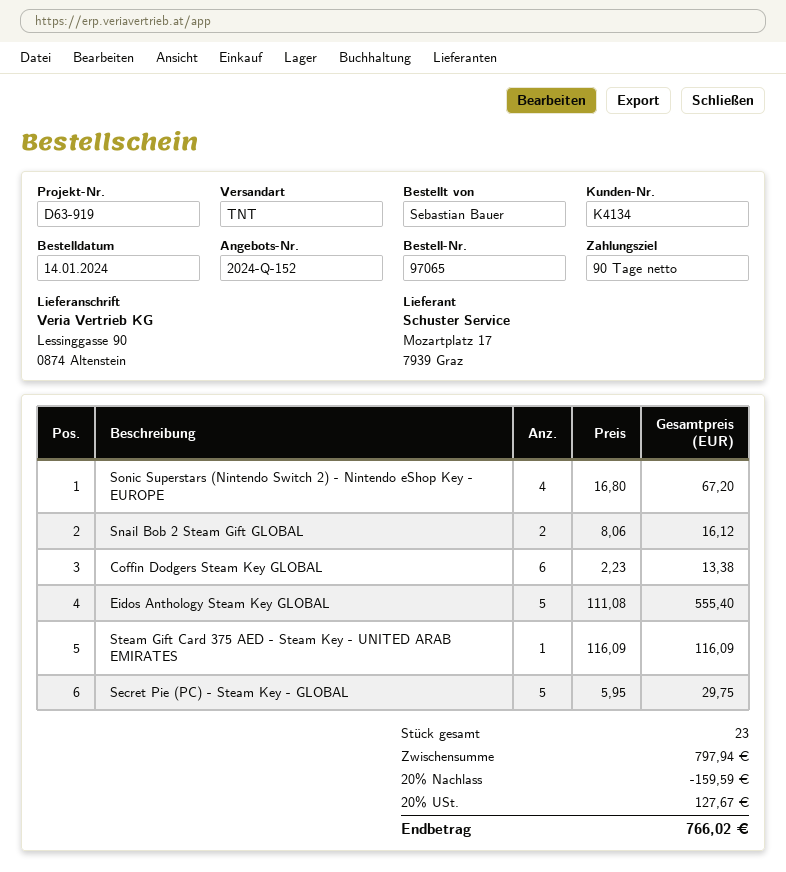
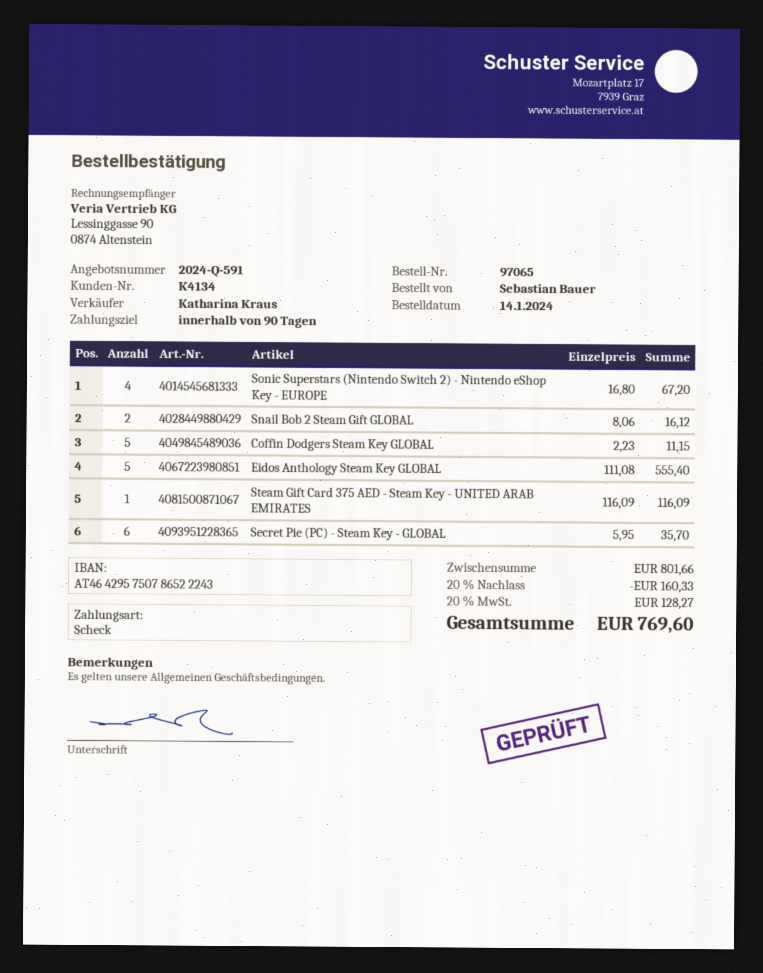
quote number: 2024-Q-152 -> 2024-Q-591
Coffin Dodgers Steam Key GLOBAL: 6 x 2.23 = 13.38 -> 5 x 2.23 = 11.15
Secret Pie (PC) - Steam Key - GLOBAL: 5 x 5.95 = 29.75 -> 6 x 5.95 = 35.70
subtotal: 797.94 -> 801.66
discount: 20% = 159.59 -> 20% = 160.33
tax: 20% = 127.67 -> 20% = 128.27
total: 766.02 -> 769.60

